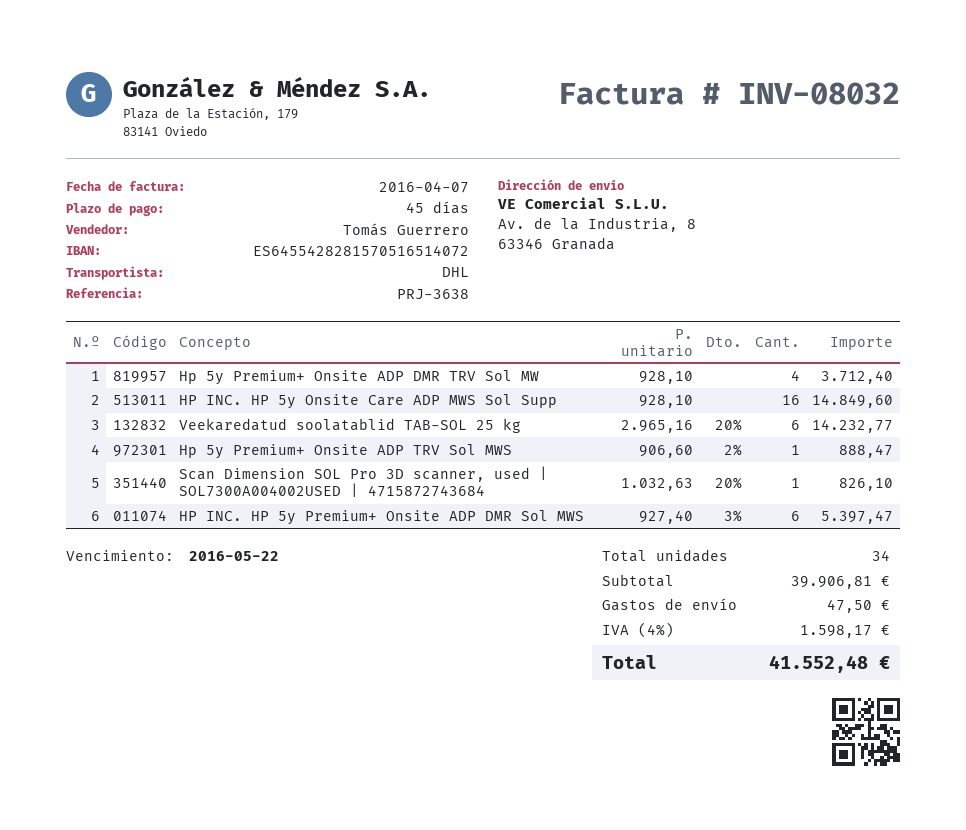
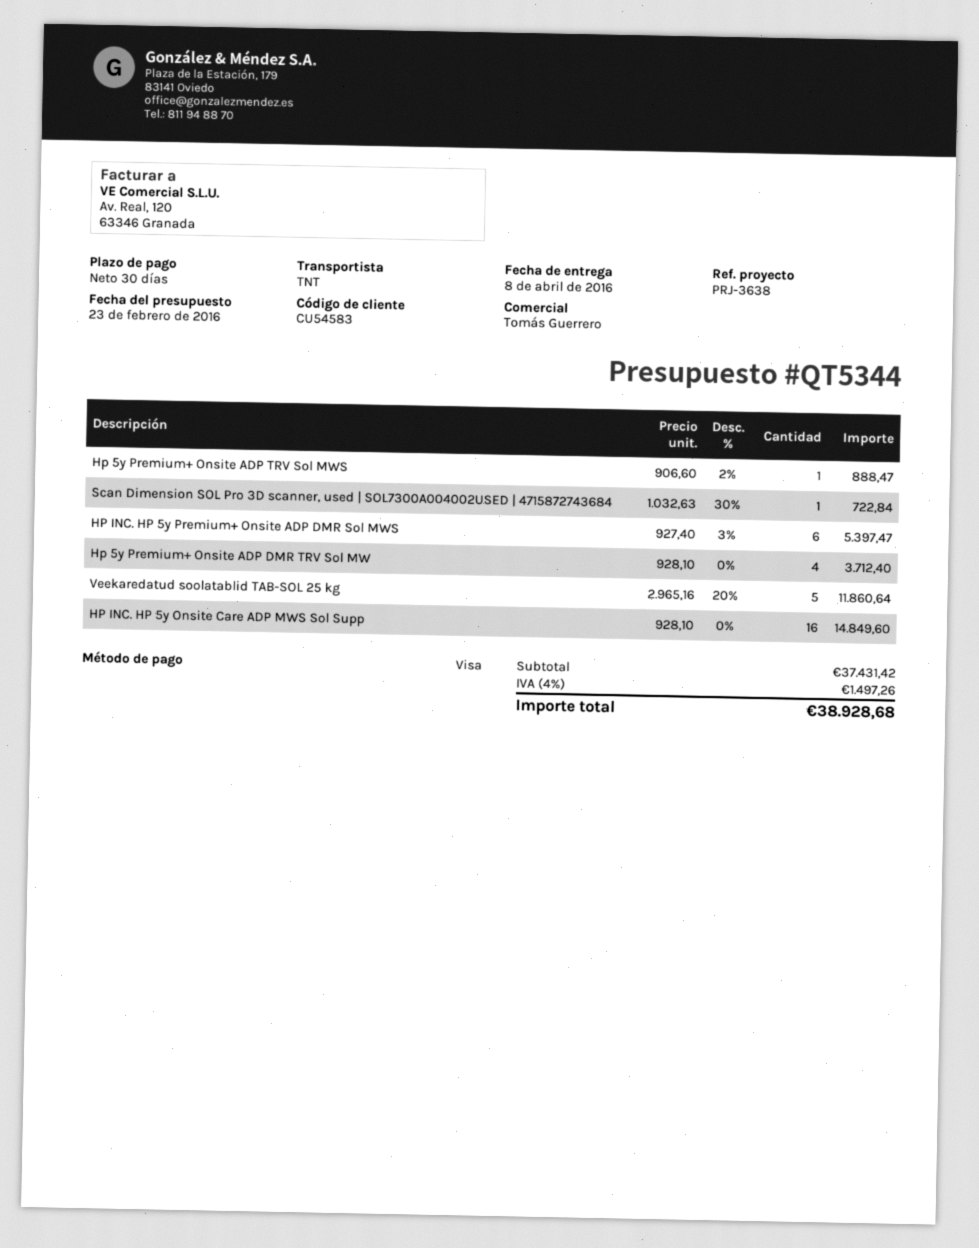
payment terms: 45 days -> 30 days
shipping method: DHL -> TNT
Veekaredatud soolatablid TAB-SOL 25 kg: 6 x 2965.16 - 20% = 14232.77 -> 5 x 2965.16 - 20% = 11860.64
Scan Dimension SOL Pro 3D scanner, used | SOL7300A004002USED | 4715872743684: 1 x 1032.63 - 20% = 826.10 -> 1 x 1032.63 - 30% = 722.84
subtotal: 39906.81 -> 37431.42
shipping: 47.50 -> none
tax: 4% = 1598.17 -> 4% = 1497.26
total: 41552.48 -> 38928.68

